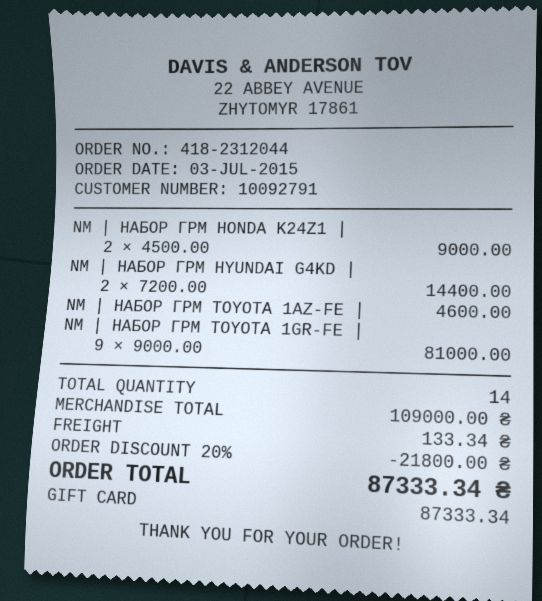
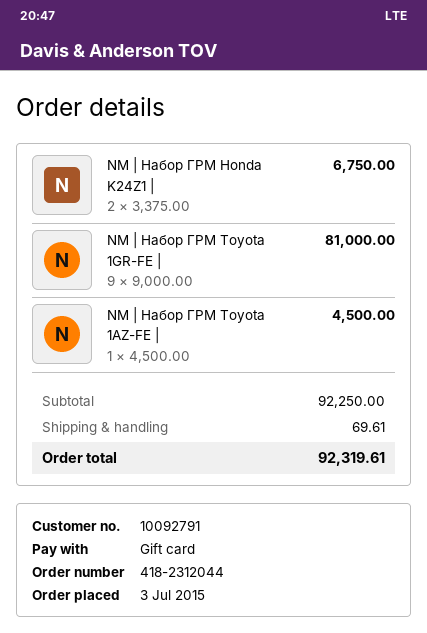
NM | НАБОР ГРМ HONDA K24Z1 |: 2 x 4500.00 = 9000.00 -> 2 x 3375.00 = 6750.00
NM | НАБОР ГРМ HYUNDAI G4KD |: 2 x 7200.00 = 14400.00 -> none
NM | НАБОР ГРМ TOYOTA 1AZ-FE |: 1 x 4600.00 = 4600.00 -> 1 x 4500.00 = 4500.00
subtotal: 109000.00 -> 92250.00
discount: 20% = 21800.00 -> none
shipping: 133.34 -> 69.61
total: 87333.34 -> 92319.61

